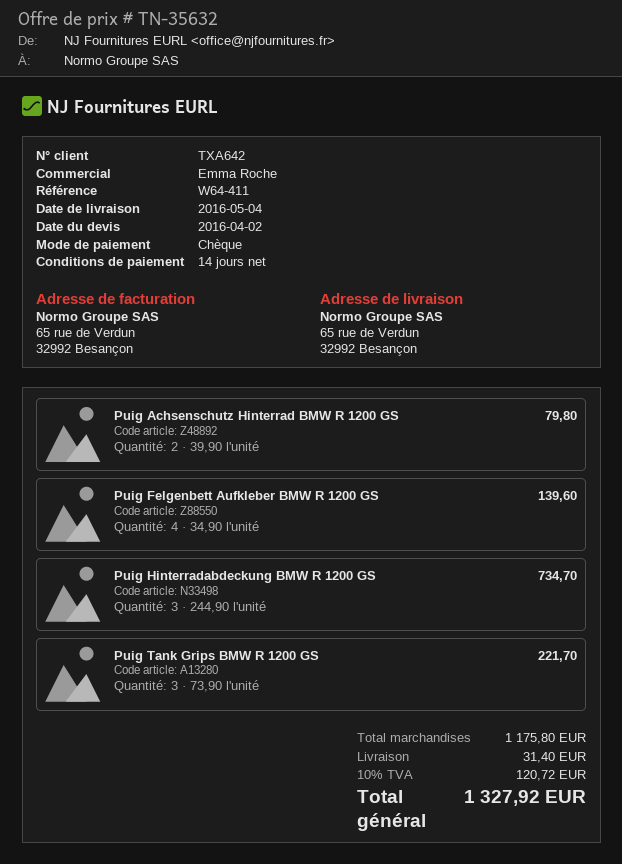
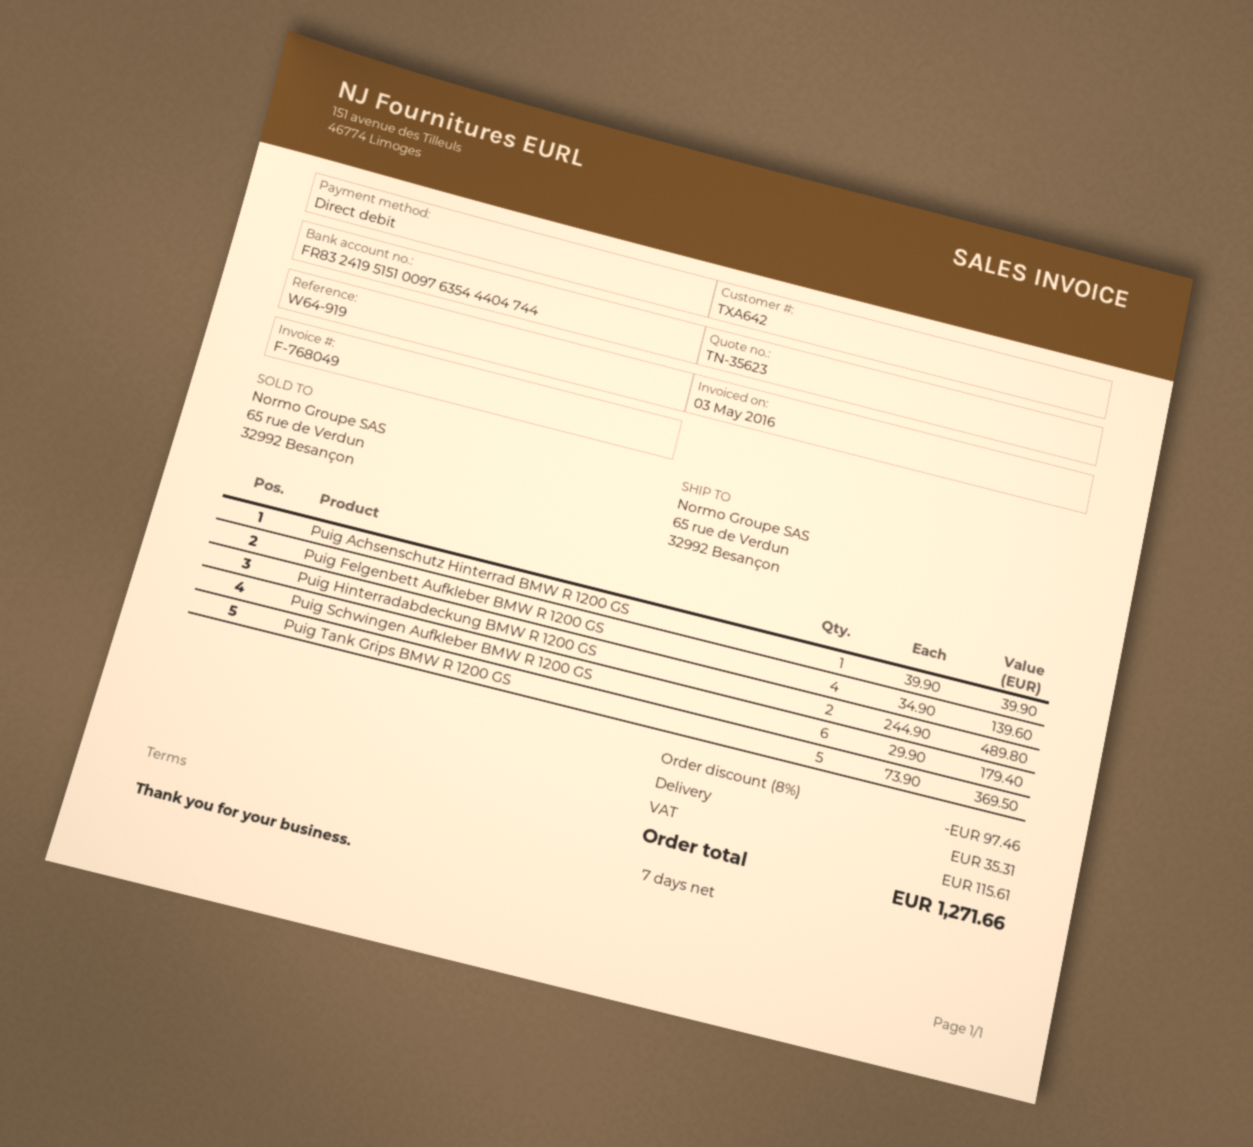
quote number: TN-35632 -> TN-35623
payment terms: 14 days -> 7 days
reference: W64-411 -> W64-919
payment method: cheque -> direct debit
Puig Achsenschutz Hinterrad BMW R 1200 GS: 2 x 39.90 = 79.80 -> 1 x 39.90 = 39.90
Puig Hinterradabdeckung BMW R 1200 GS: 3 x 244.90 = 734.70 -> 2 x 244.90 = 489.80
Puig Tank Grips BMW R 1200 GS: 3 x 73.90 = 221.70 -> 5 x 73.90 = 369.50
Puig Schwingen Aufkleber BMW R 1200 GS: none -> 6 x 29.90 = 179.40
discount: none -> 8% = 97.46
shipping: 31.40 -> 35.31
tax: 120.72 -> 115.61
total: 1327.92 -> 1271.66

